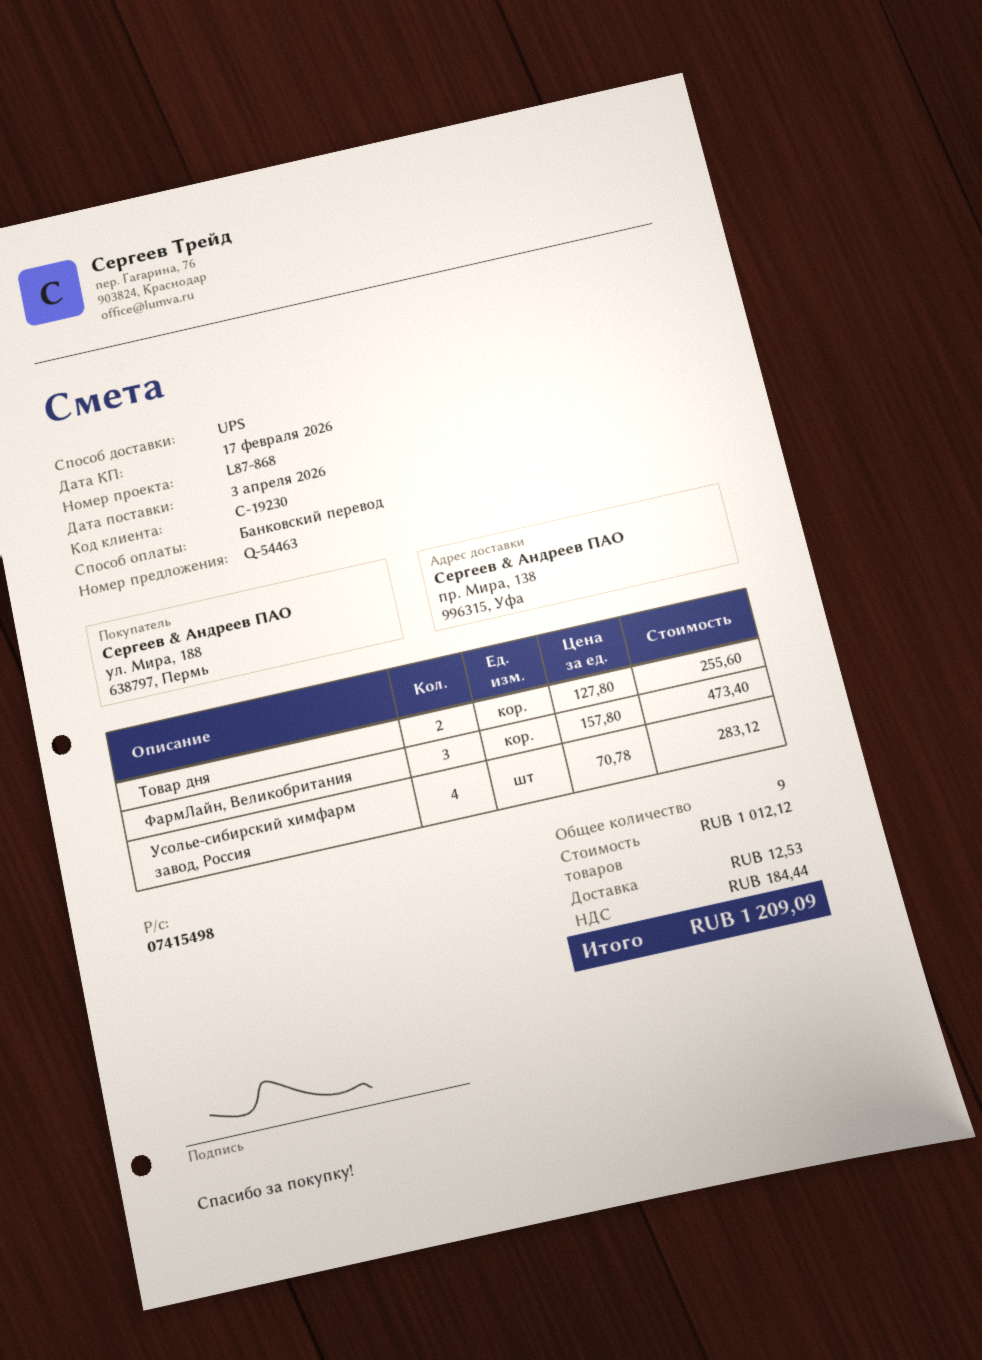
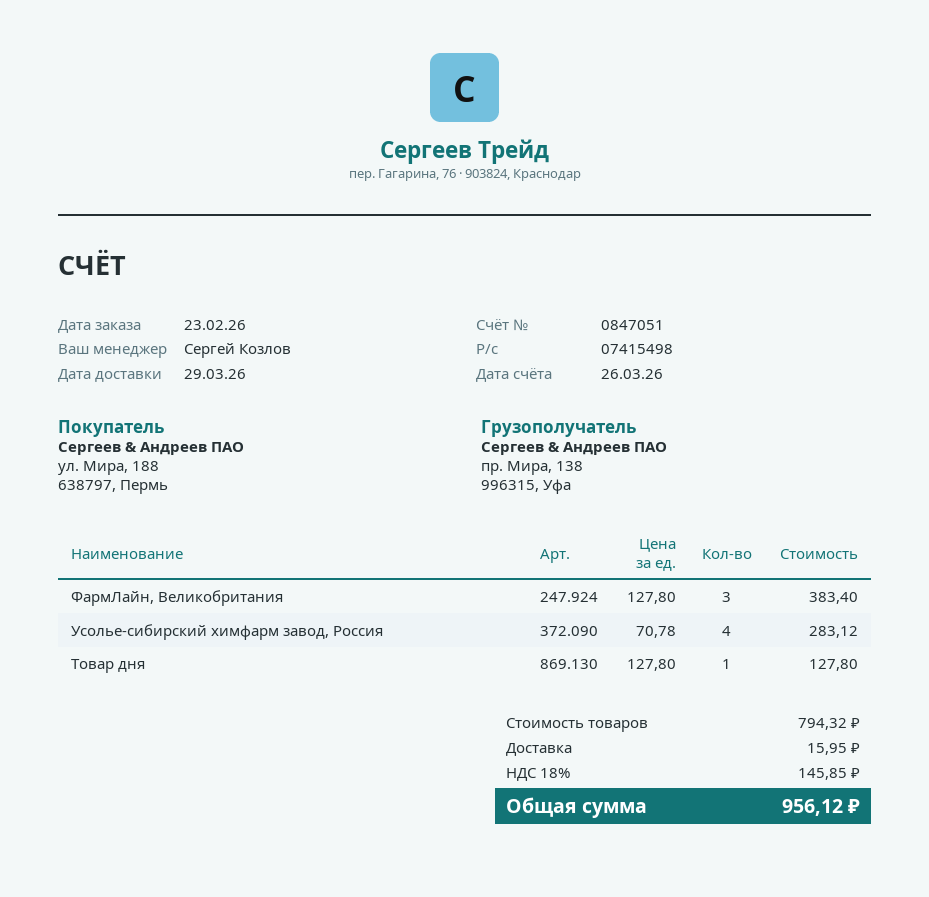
delivery date: 2026-04-03 -> 2026-03-29
Товар дня: 2 x 127.80 = 255.60 -> 1 x 127.80 = 127.80
ФармЛайн, Великобритания: 3 x 157.80 = 473.40 -> 3 x 127.80 = 383.40
subtotal: 1012.12 -> 794.32
shipping: 12.53 -> 15.95
tax: 184.44 -> 145.85
total: 1209.09 -> 956.12

